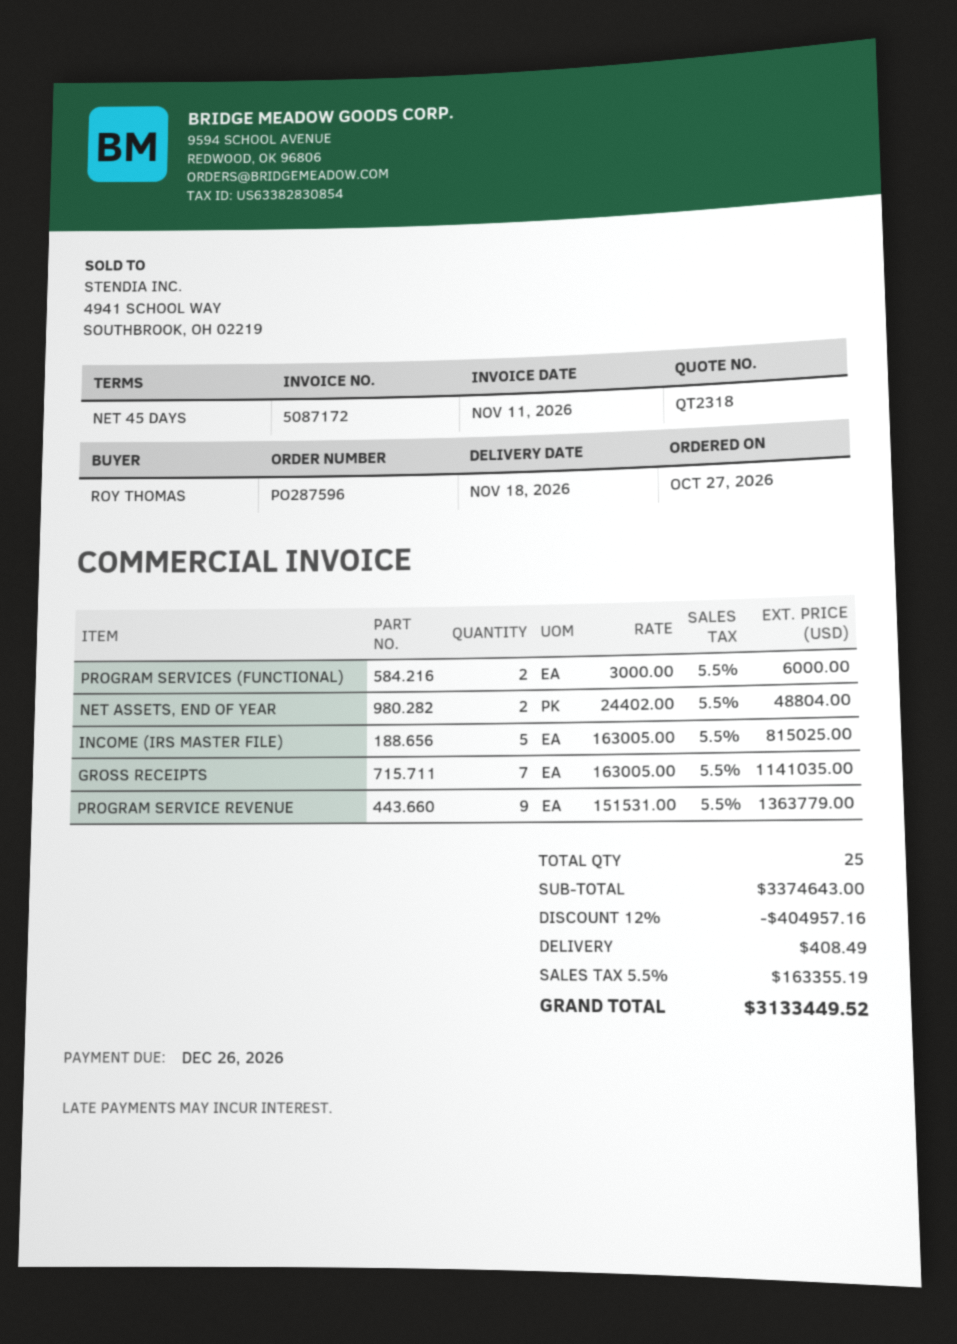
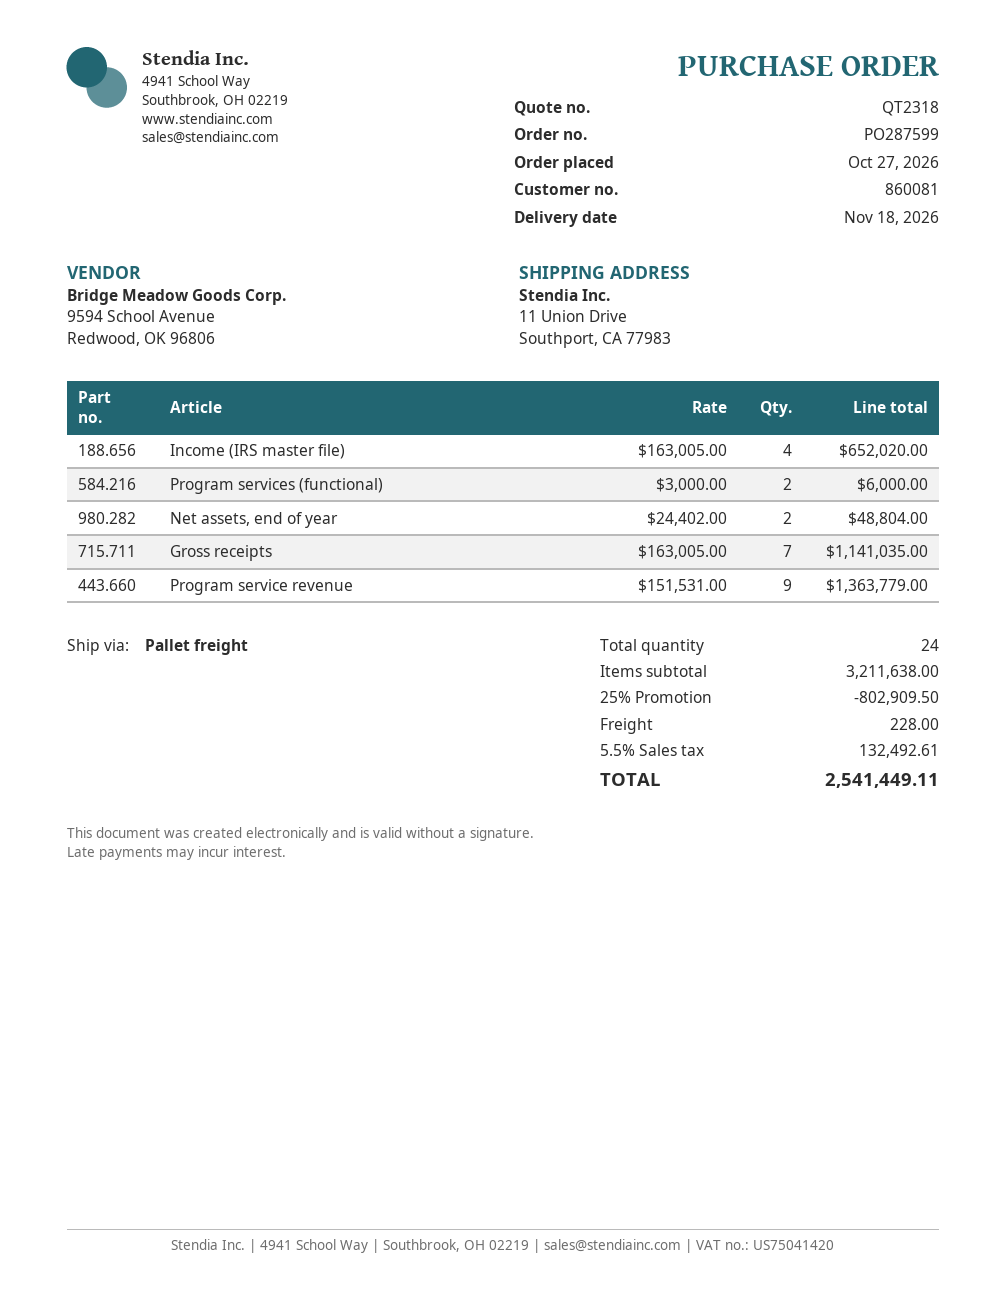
order number: PO287596 -> PO287599
INCOME (IRS MASTER FILE): 5 x 163005.00 = 815025.00 -> 4 x 163005.00 = 652020.00
total quantity: 25 -> 24
subtotal: 3374643.00 -> 3211638.00
discount: 12% = 404957.16 -> 25% = 802909.50
shipping: 408.49 -> 228.00
tax: 5.5% = 163355.19 -> 5.5% = 132492.61
total: 3133449.52 -> 2541449.11

